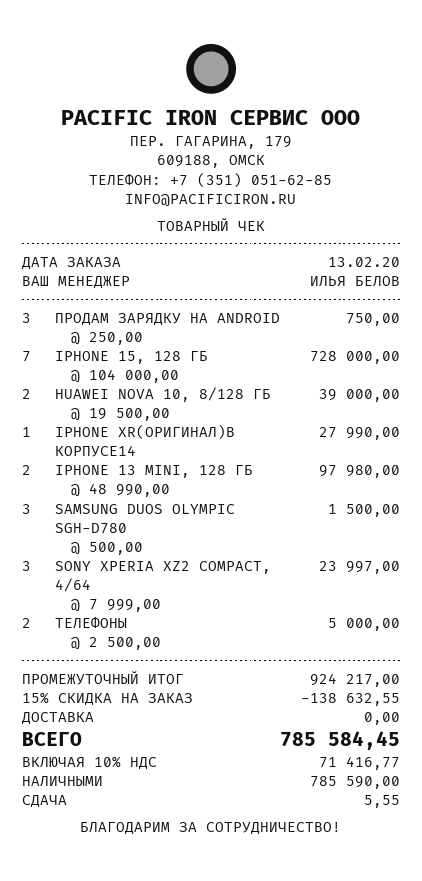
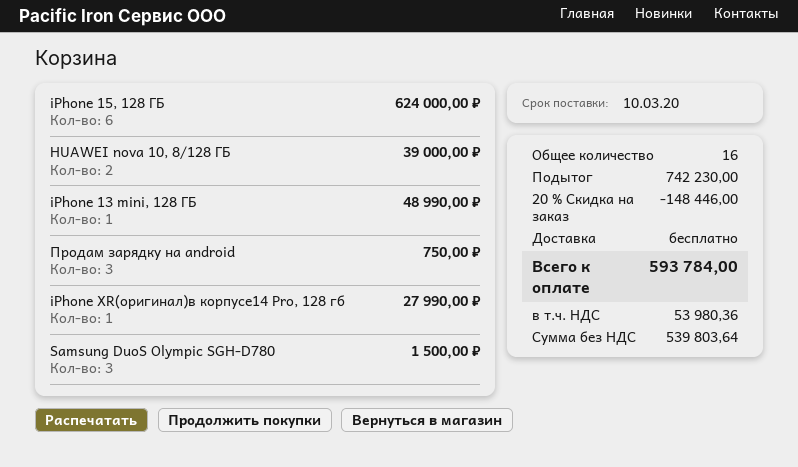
IPHONE 15, 128 ГБ: 7 for 728000.00 -> 6 for 624000.00
IPHONE 13 MINI, 128 ГБ: 2 for 97980.00 -> 1 for 48990.00
SONY XPERIA XZ2 COMPACT, 4/64: 3 for 23997.00 -> none
ТЕЛЕФОНЫ: 2 for 5000.00 -> none
subtotal: 924217.00 -> 742230.00
discount: 15% = 138632.55 -> 20% = 148446.00
tax: 71416.77 -> 53980.36
total: 785584.45 -> 593784.00

